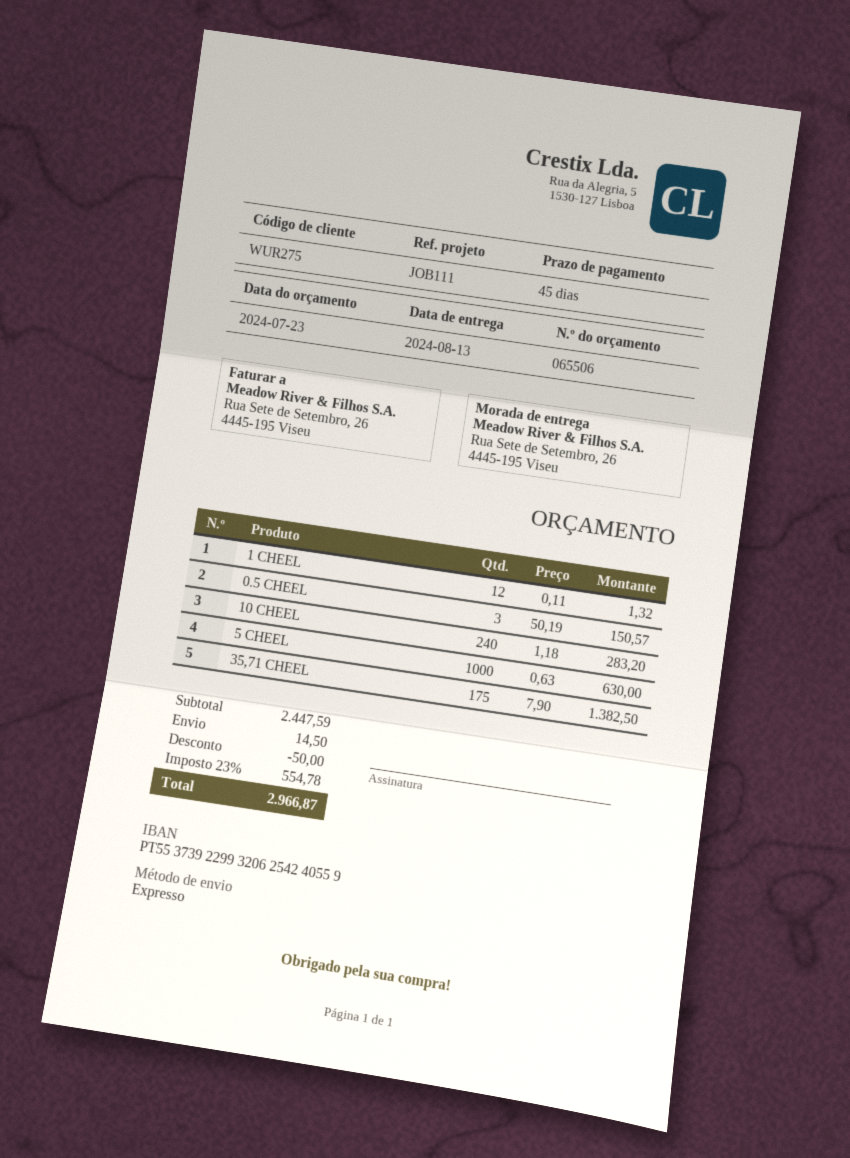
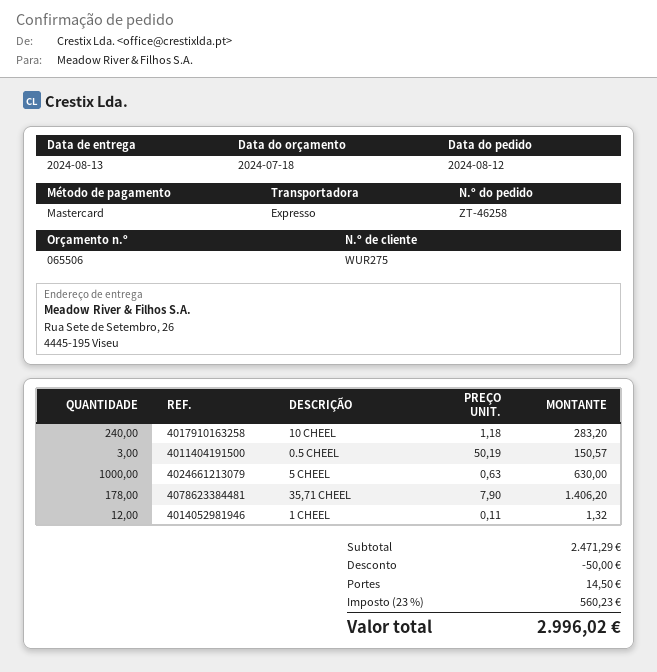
quote date: 2024-07-23 -> 2024-07-18
35,71 CHEEL: 175 x 7.90 = 1382.50 -> 178 x 7.90 = 1406.20
subtotal: 2447.59 -> 2471.29
tax: 23% = 554.78 -> 23% = 560.23
total: 2966.87 -> 2996.02

